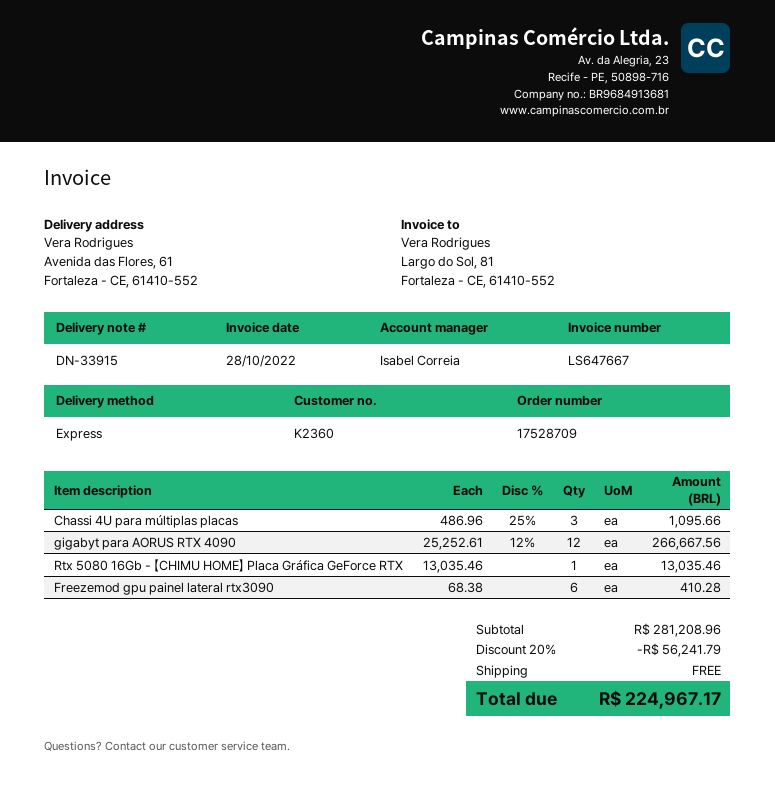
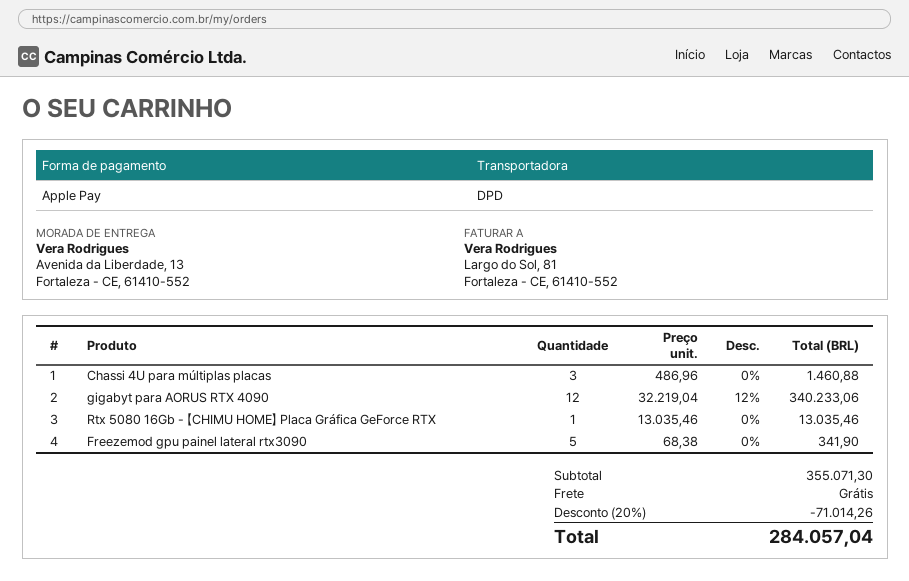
shipping method: express -> DPD
ship to: Avenida das Flores, 61, Fortaleza - CE, 61410-552 -> Avenida da Liberdade, 13, Fortaleza - CE, 61410-552
Chassi 4U para múltiplas placas: 3 x 486.96 - 25% = 1095.66 -> 3 x 486.96 = 1460.88
gigabyt para AORUS RTX 4090: 12 x 25252.61 - 12% = 266667.56 -> 12 x 32219.04 - 12% = 340233.06
Freezemod gpu painel lateral rtx3090: 6 x 68.38 = 410.28 -> 5 x 68.38 = 341.90
subtotal: 281208.96 -> 355071.30
discount: 20% = 56241.79 -> 20% = 71014.26
total: 224967.17 -> 284057.04

